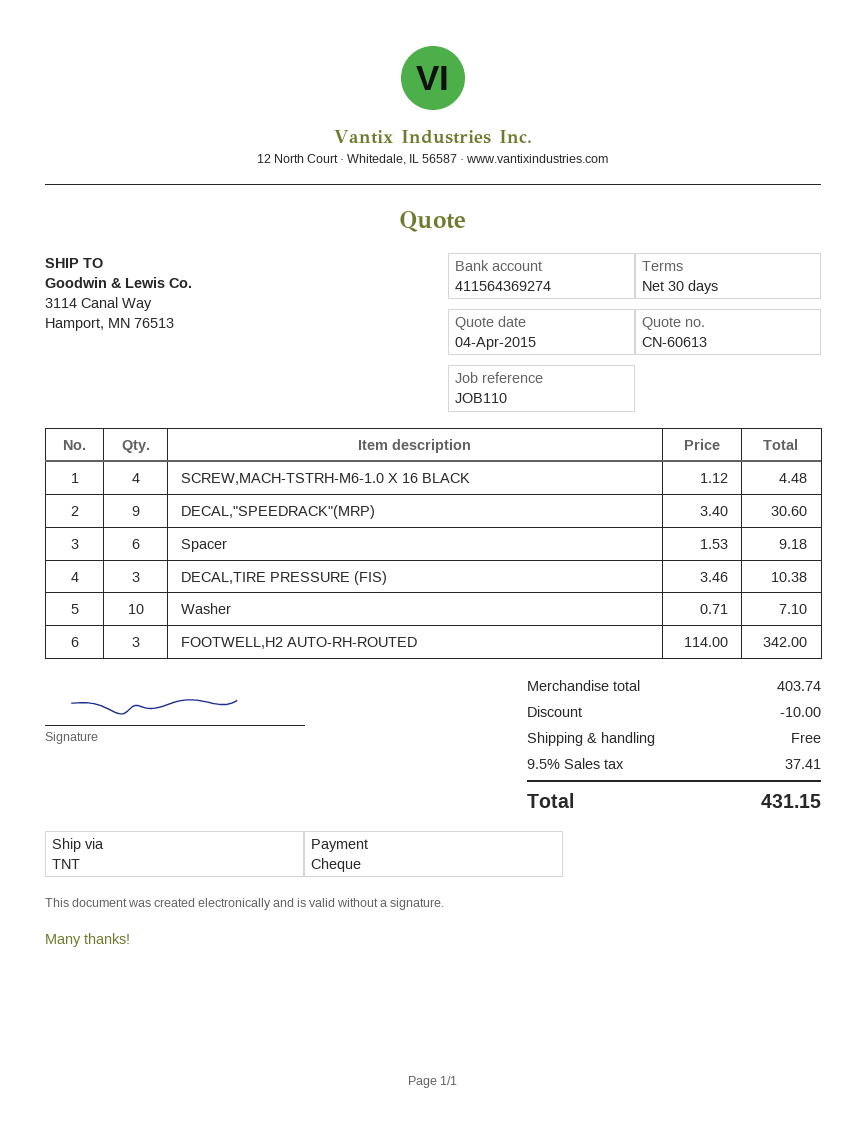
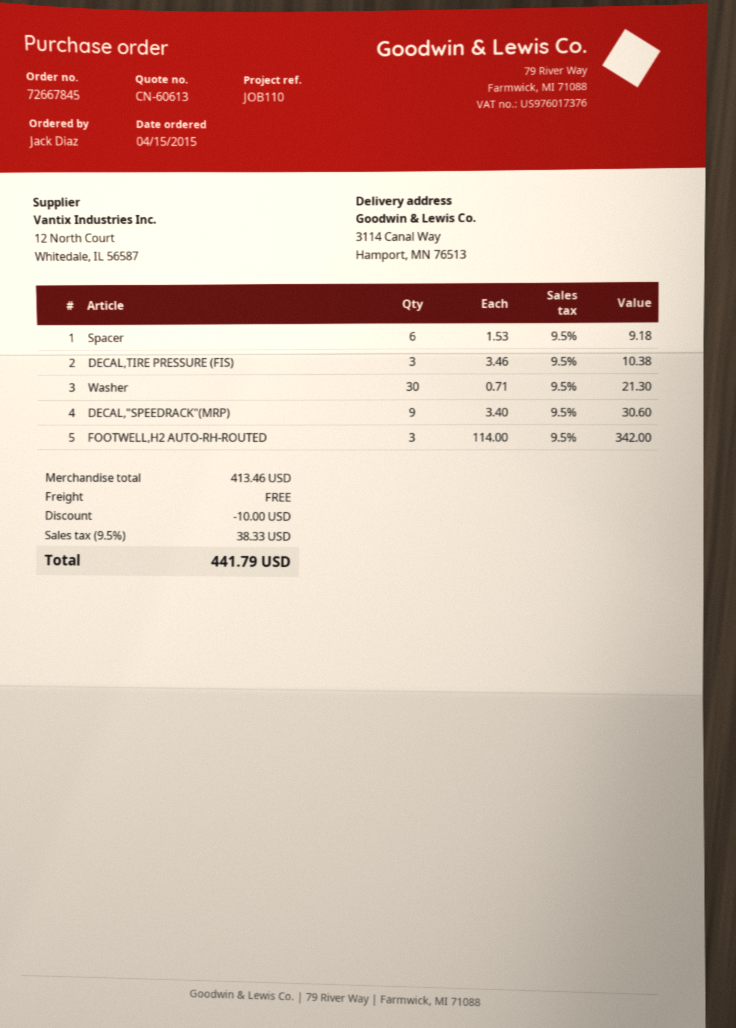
SCREW,MACH-TSTRH-M6-1.0 X 16 BLACK: 4 x 1.12 = 4.48 -> none
Washer: 10 x 0.71 = 7.10 -> 30 x 0.71 = 21.30
subtotal: 403.74 -> 413.46
tax: 9.5% = 37.41 -> 9.5% = 38.33
total: 431.15 -> 441.79

